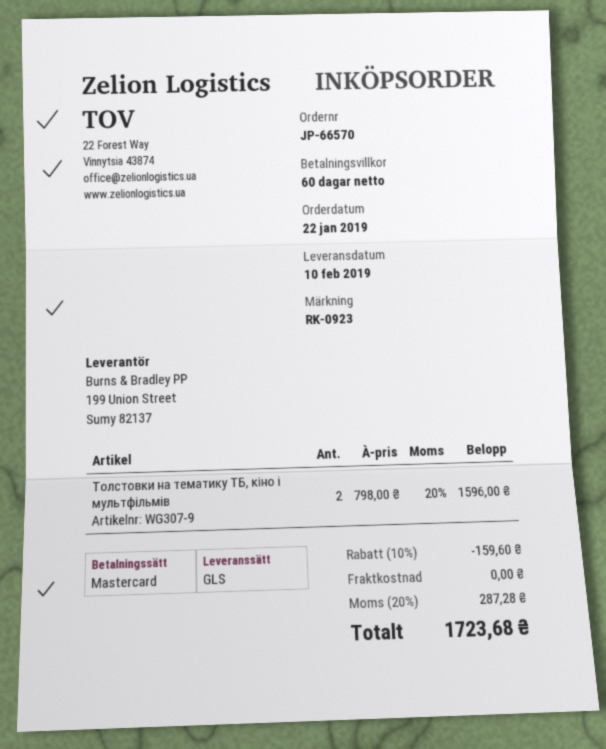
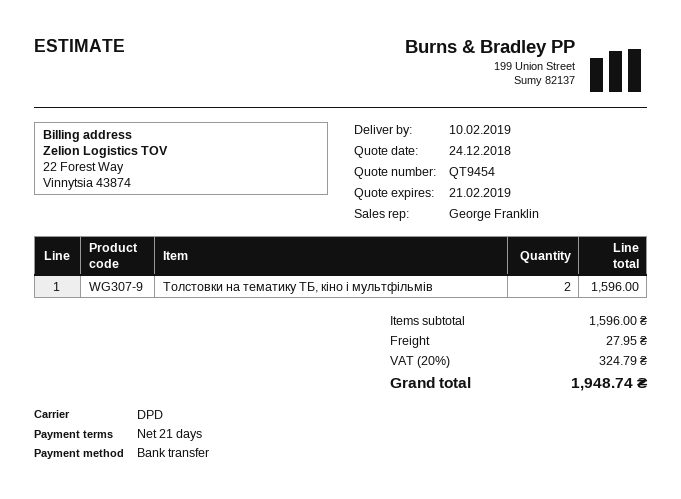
payment terms: 60 days -> 21 days
payment method: Mastercard -> bank transfer
shipping method: GLS -> DPD
discount: 10% = 159.60 -> none
shipping: 0.00 -> 27.95
tax: 20% = 287.28 -> 20% = 324.79
total: 1723.68 -> 1948.74

